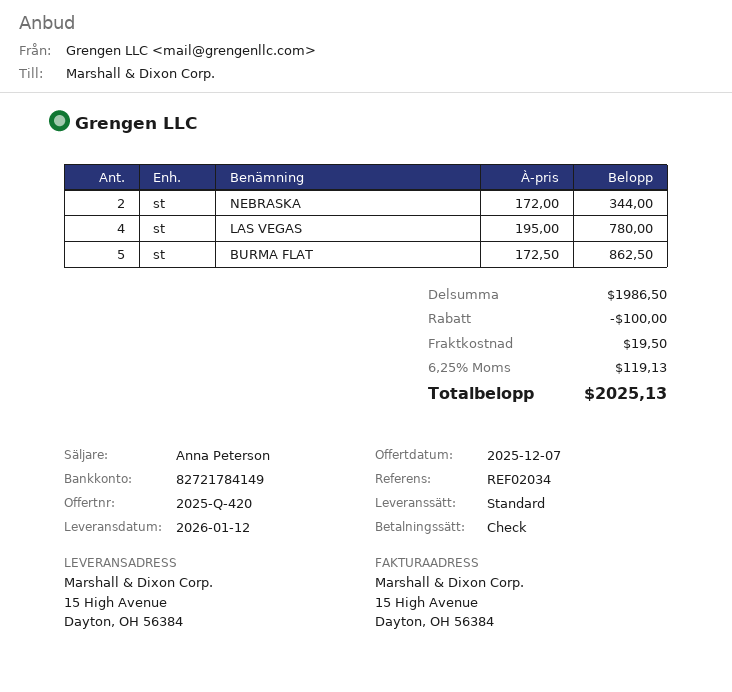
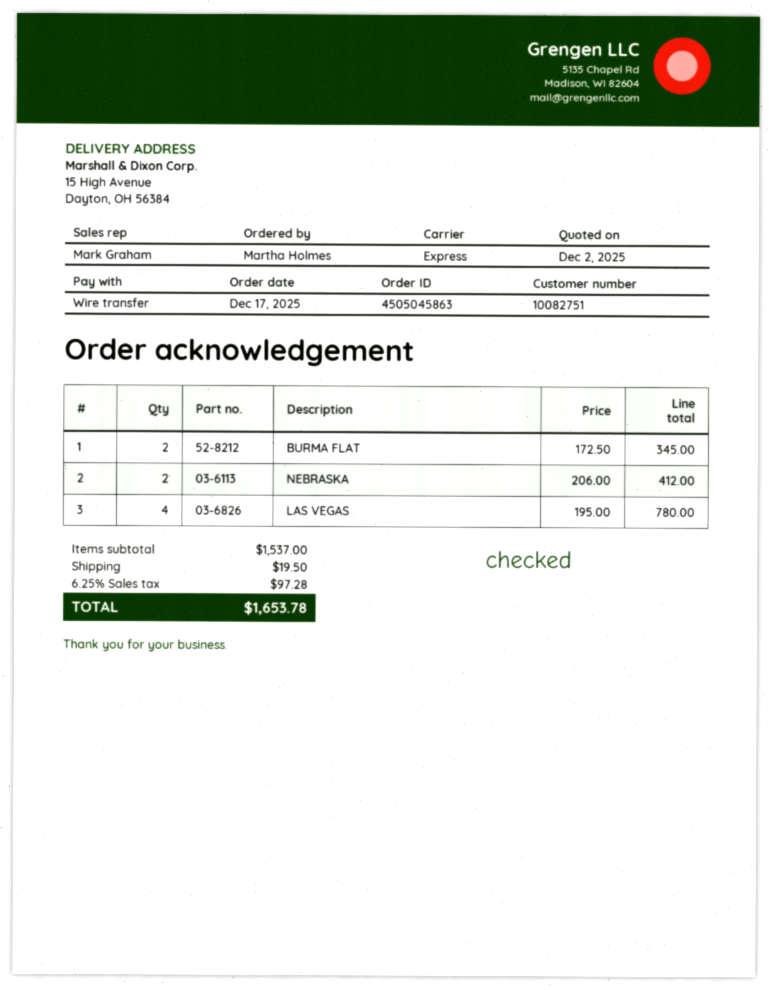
quote date: 2025-12-07 -> 2025-12-02
sales rep: Anna Peterson -> Mark Graham
payment method: cheque -> bank transfer
shipping method: standard -> express
NEBRASKA: 2 x 172.00 = 344.00 -> 2 x 206.00 = 412.00
BURMA FLAT: 5 x 172.50 = 862.50 -> 2 x 172.50 = 345.00
subtotal: 1986.50 -> 1537.00
discount: 100.00 -> none
tax: 6.25% = 119.13 -> 6.25% = 97.28
total: 2025.13 -> 1653.78

